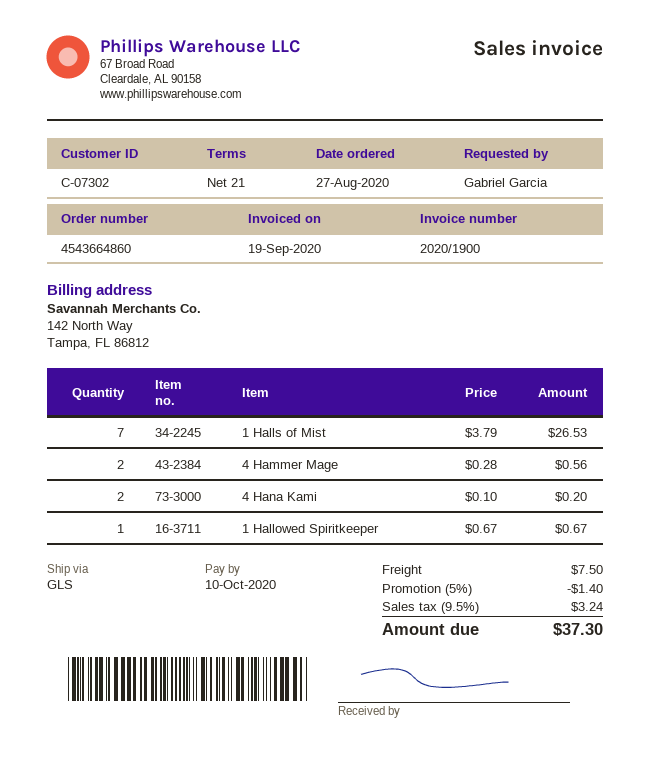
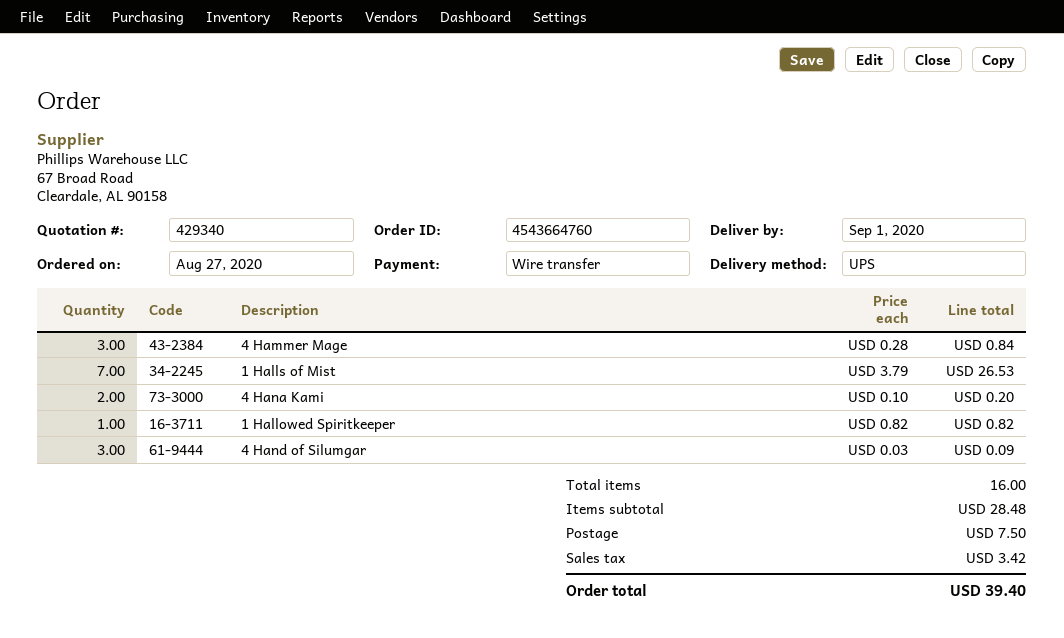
order number: 4543664860 -> 4543664760
shipping method: GLS -> UPS
4 Hammer Mage: 2 x 0.28 = 0.56 -> 3 x 0.28 = 0.84
1 Hallowed Spiritkeeper: 1 x 0.67 = 0.67 -> 1 x 0.82 = 0.82
4 Hand of Silumgar: none -> 3 x 0.03 = 0.09
discount: 5% = 1.40 -> none
tax: 3.24 -> 3.42
total: 37.30 -> 39.40

